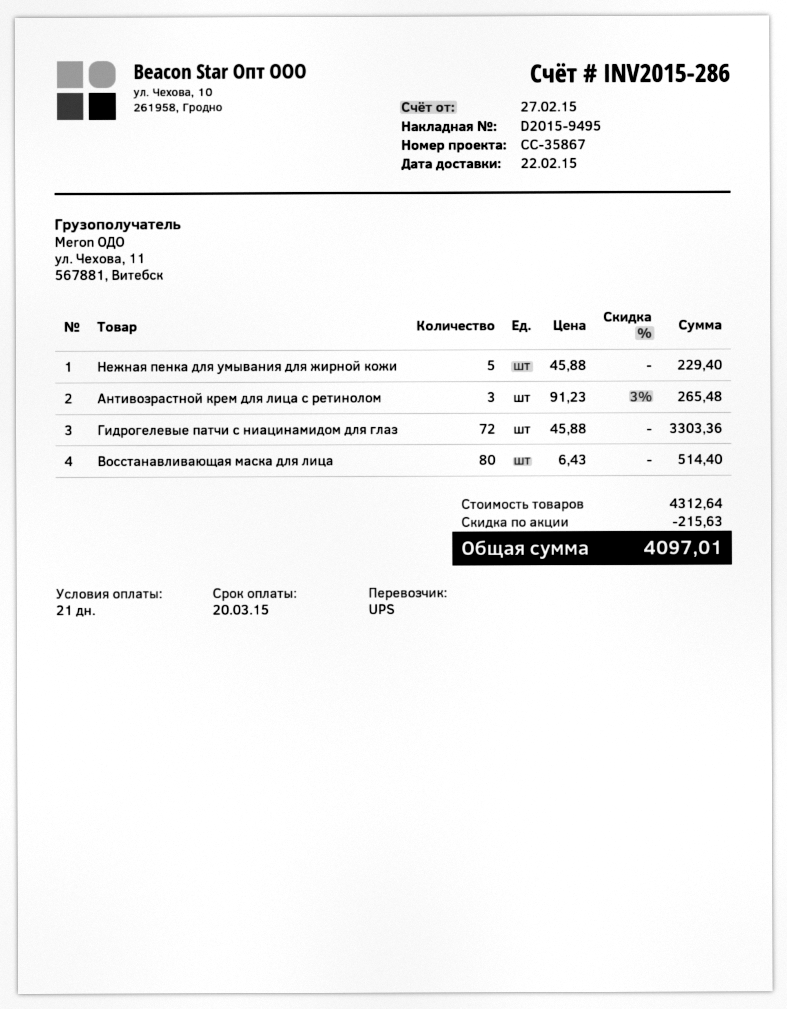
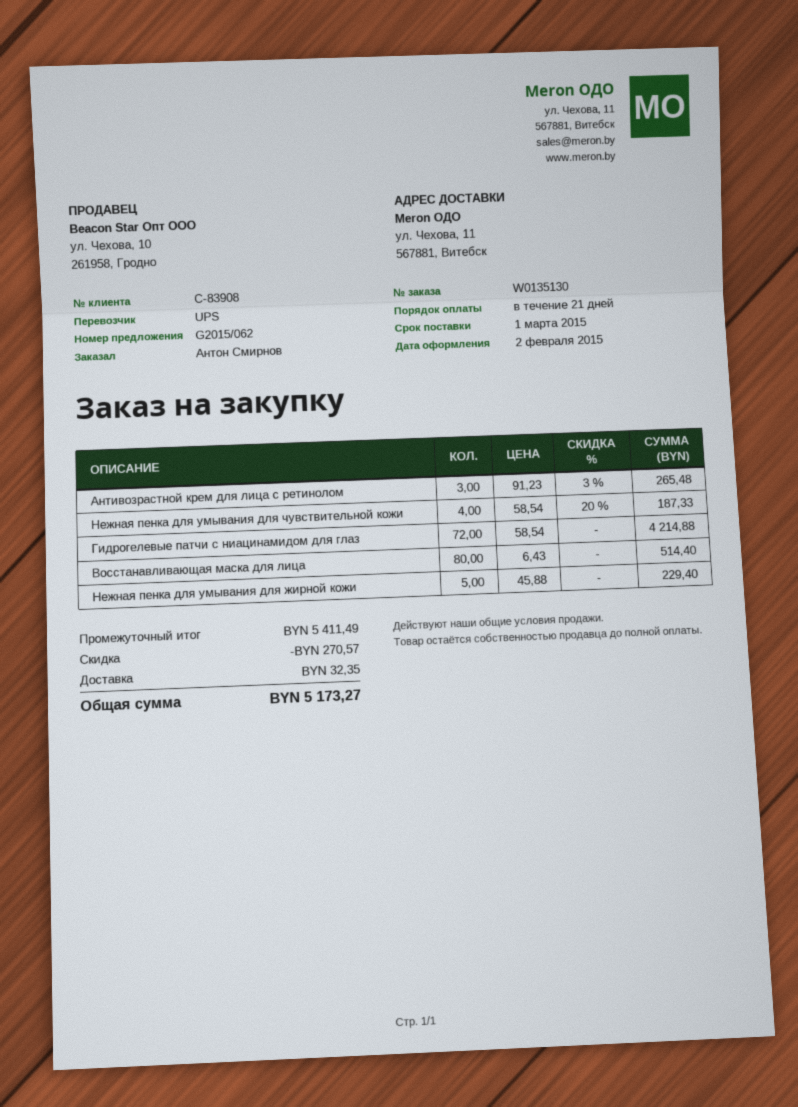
delivery date: 2015-02-22 -> 2015-03-01
Гидрогелевые патчи с ниацинамидом для глаз: 72 x 45.88 = 3303.36 -> 72 x 58.54 = 4214.88
Нежная пенка для умывания для чувствительной кожи: none -> 4 x 58.54 - 20% = 187.33
subtotal: 4312.64 -> 5411.49
discount: 215.63 -> 270.57
shipping: none -> 32.35
total: 4097.01 -> 5173.27

